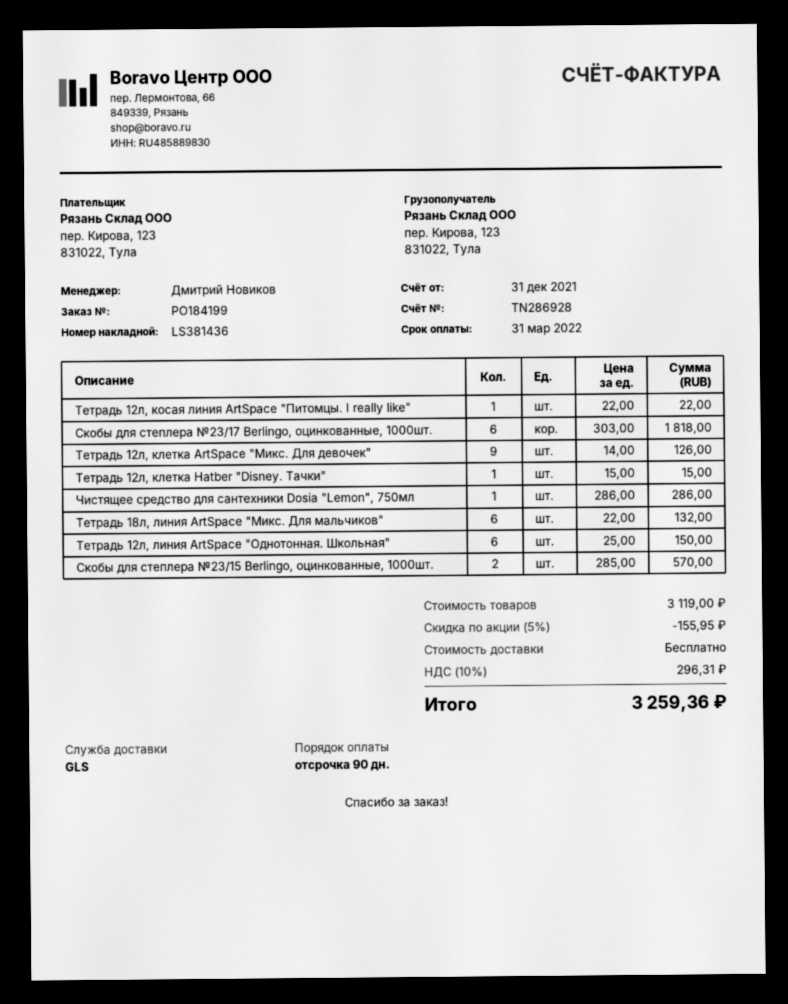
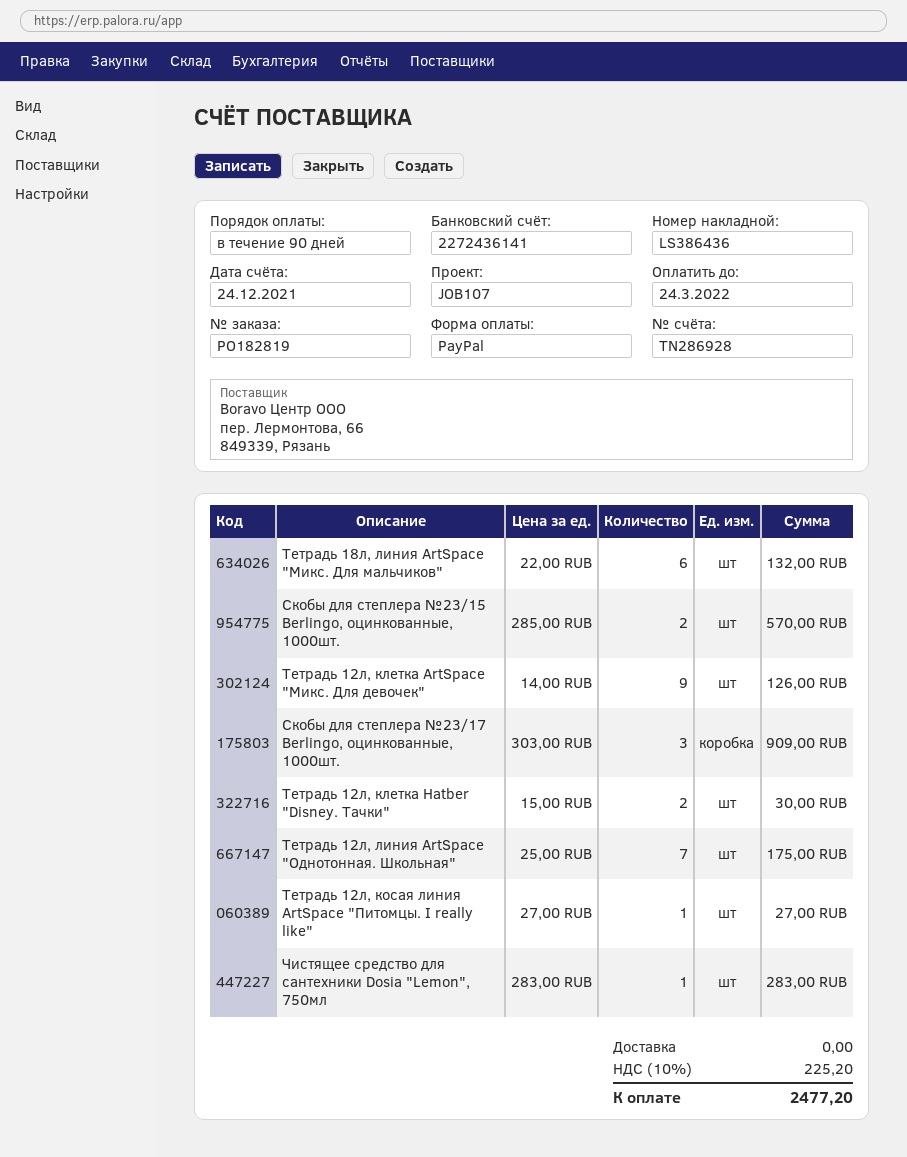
order number: PO184199 -> PO182819
delivery note number: LS381436 -> LS386436
invoice date: 2021-12-31 -> 2021-12-24
due date: 2022-03-31 -> 2022-03-24
Тетрадь 12л, косая линия ArtSpace "Питомцы. I really like": 1 x 22.00 = 22.00 -> 1 x 27.00 = 27.00
Скобы для степлера №23/17 Berlingo, оцинкованные, 1000шт.: 6 x 303.00 = 1818.00 -> 3 x 303.00 = 909.00
Тетрадь 12л, клетка Hatber "Disney. Тачки": 1 x 15.00 = 15.00 -> 2 x 15.00 = 30.00
Чистящее средство для сантехники Dosia "Lemon", 750мл: 1 x 286.00 = 286.00 -> 1 x 283.00 = 283.00
Тетрадь 12л, линия ArtSpace "Однотонная. Школьная": 6 x 25.00 = 150.00 -> 7 x 25.00 = 175.00
discount: 5% = 155.95 -> none
tax: 10% = 296.31 -> 10% = 225.20
total: 3259.36 -> 2477.20

